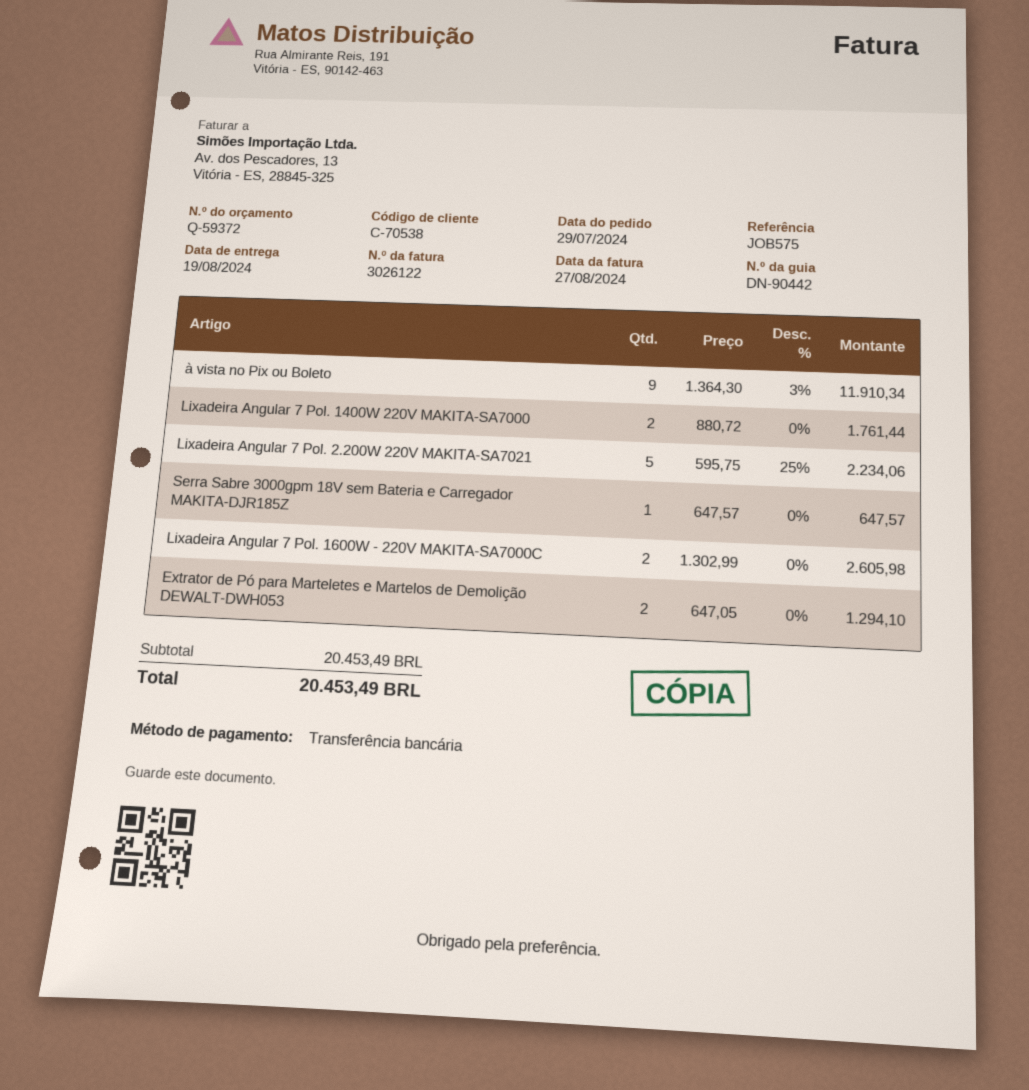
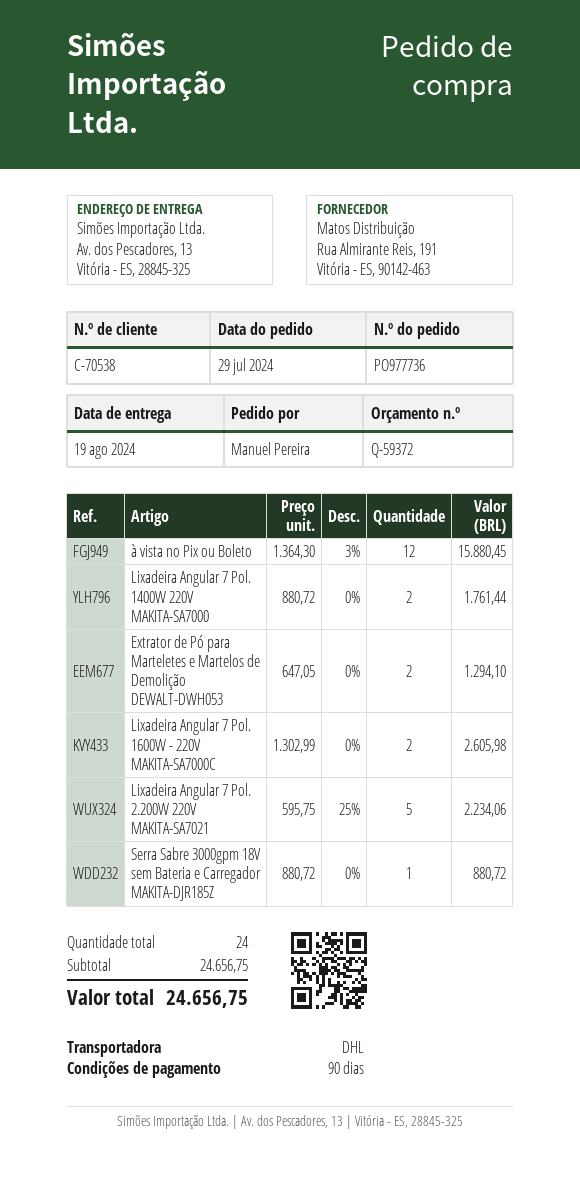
à vista no Pix ou Boleto: 9 x 1364.30 - 3% = 11910.34 -> 12 x 1364.30 - 3% = 15880.45
Serra Sabre 3000gpm 18V sem Bateria e Carregador MAKITA-DJR185Z: 1 x 647.57 = 647.57 -> 1 x 880.72 = 880.72
subtotal: 20453.49 -> 24656.75
total: 20453.49 -> 24656.75

